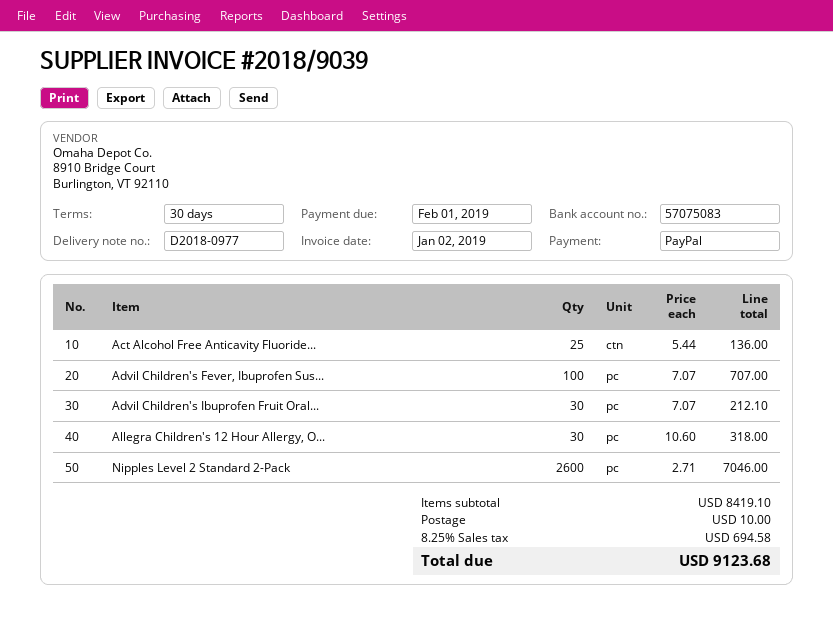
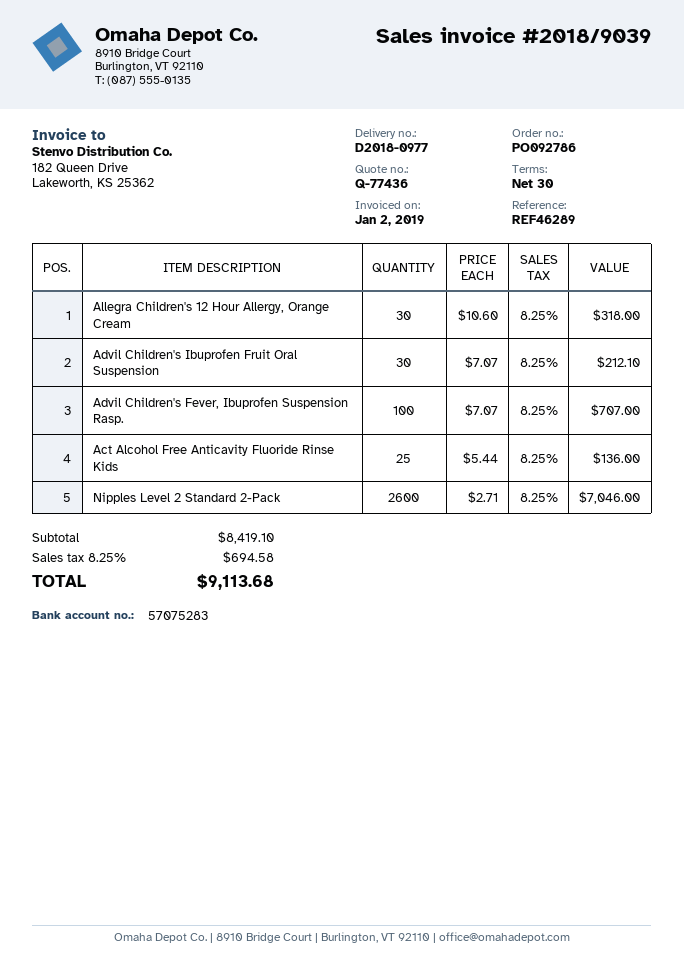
bank account: 57075083 -> 57075283
shipping: 10.00 -> none
total: 9123.68 -> 9113.68

